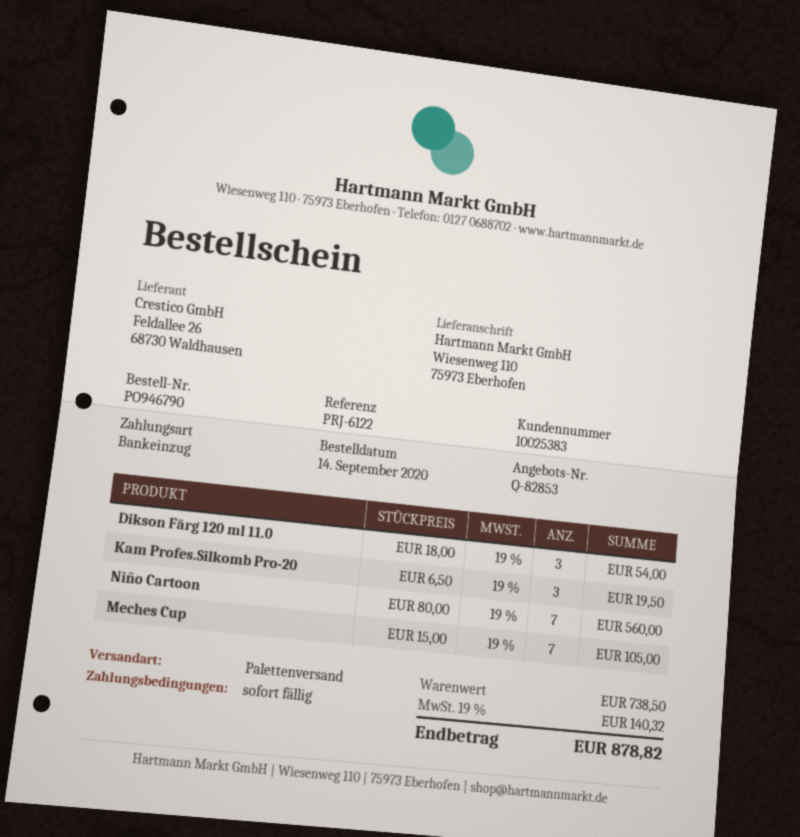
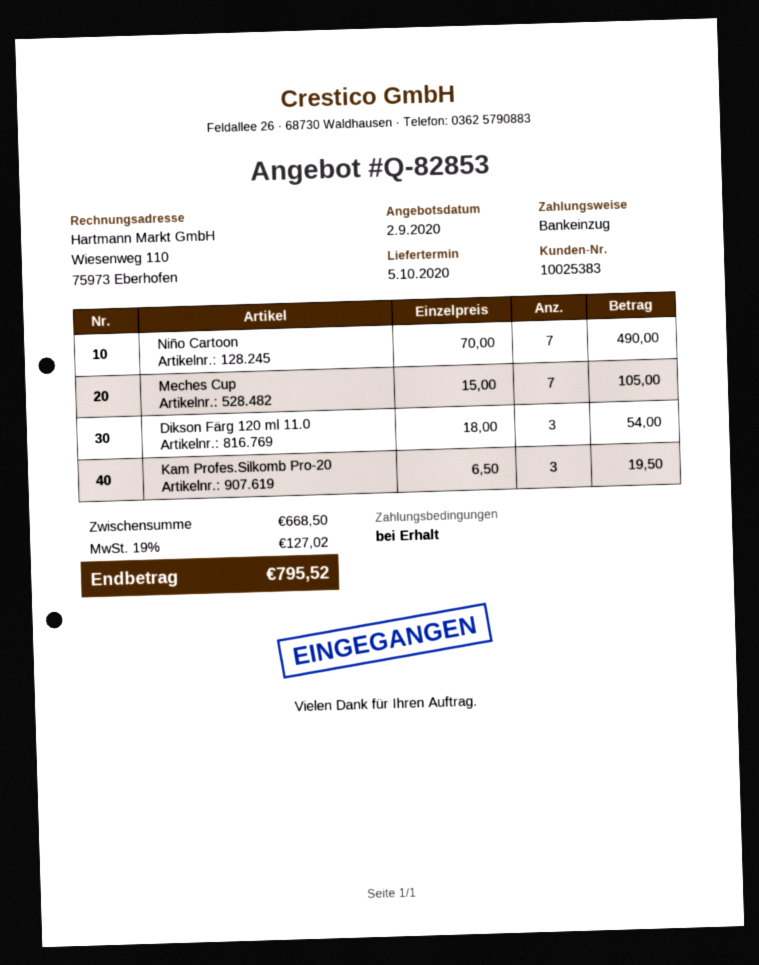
Niño Cartoon: 7 x 80.00 = 560.00 -> 7 x 70.00 = 490.00
subtotal: 738.50 -> 668.50
tax: 19% = 140.32 -> 19% = 127.02
total: 878.82 -> 795.52

